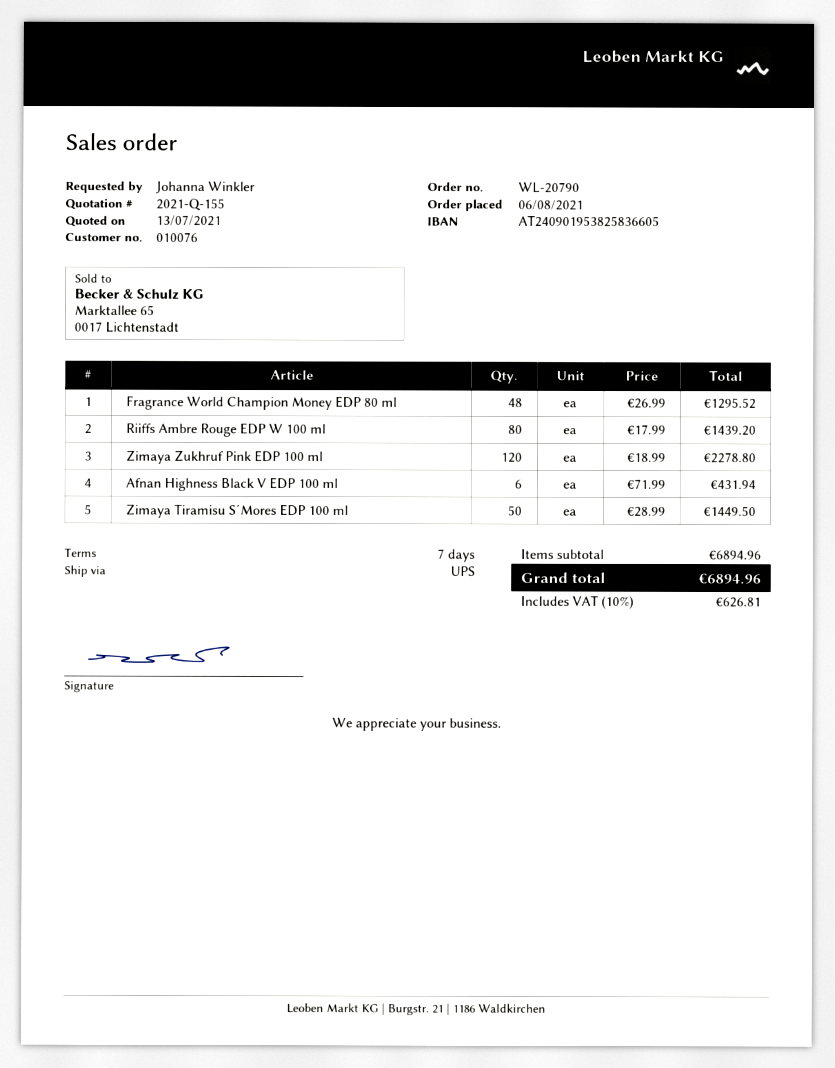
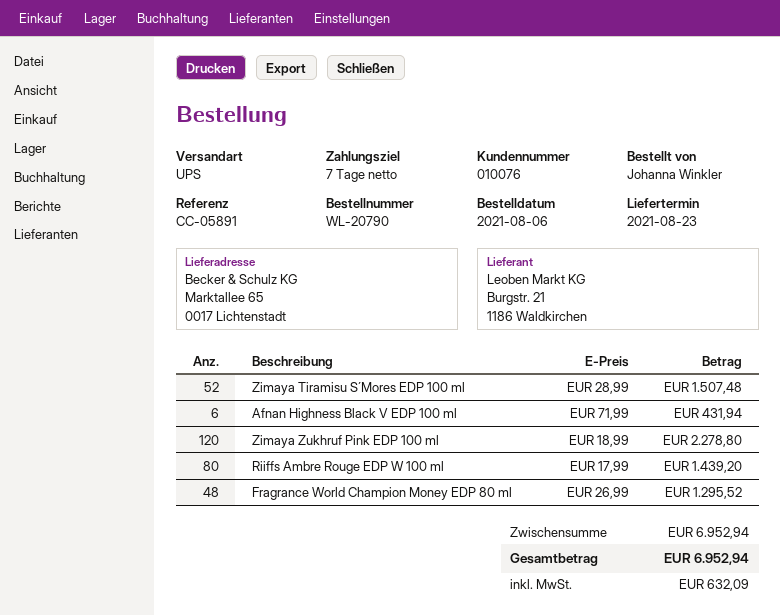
Zimaya Tiramisu S´Mores EDP 100 ml: 50 x 28.99 = 1449.50 -> 52 x 28.99 = 1507.48
subtotal: 6894.96 -> 6952.94
tax: 626.81 -> 632.09
total: 6894.96 -> 6952.94

